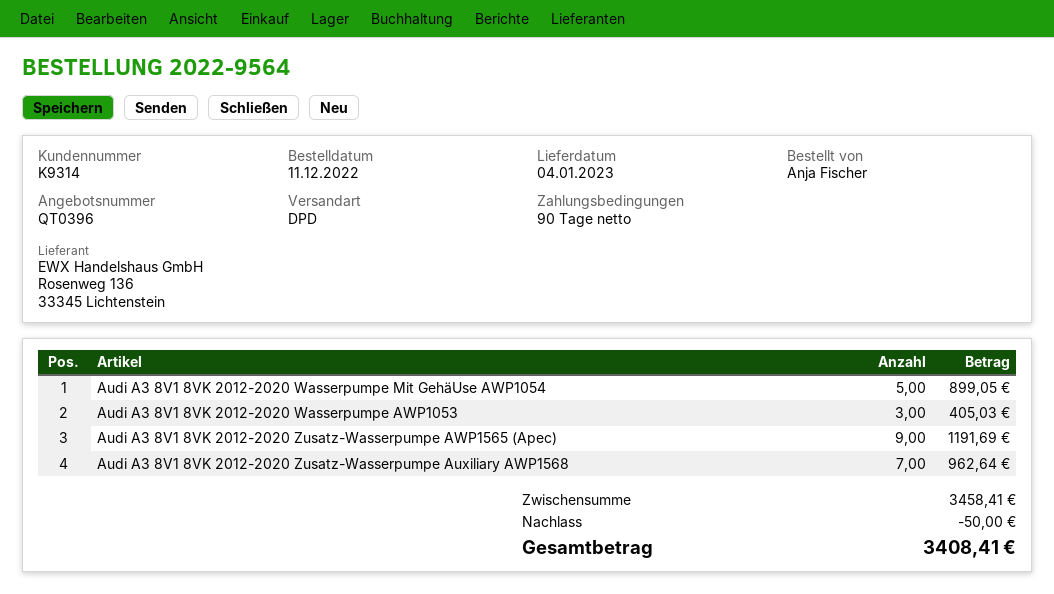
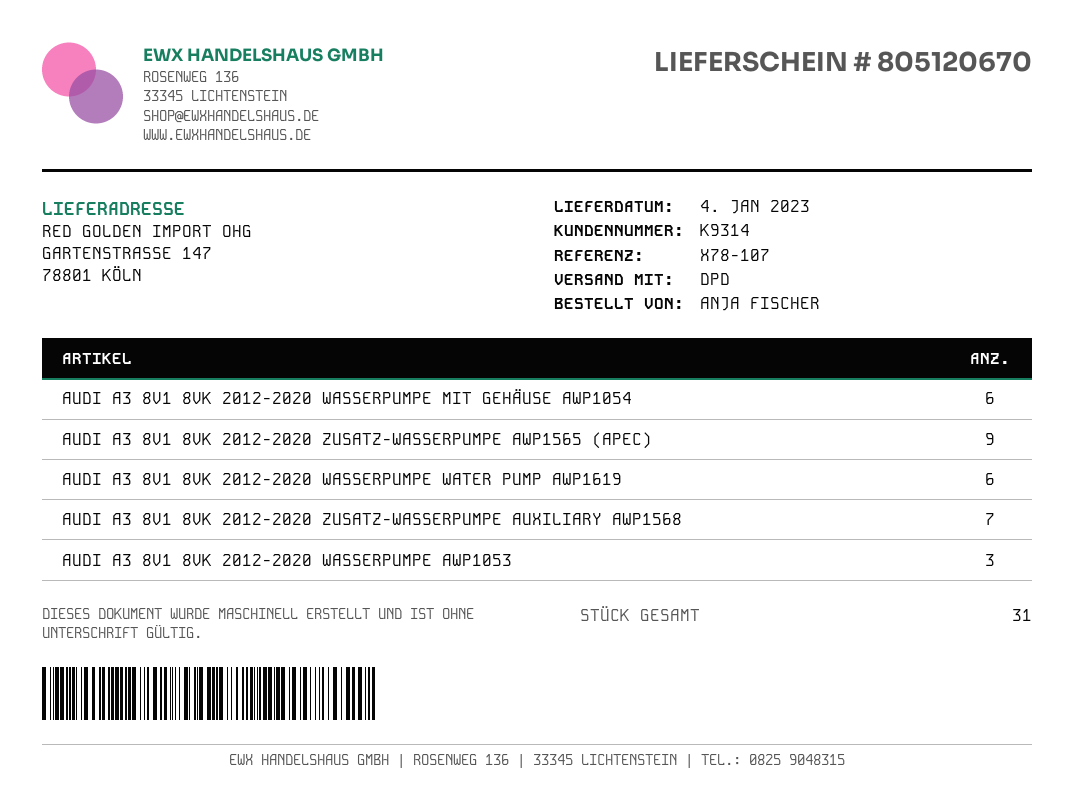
Audi A3 8V1 8VK 2012-2020 Wasserpumpe Mit GehäUse AWP1054: 5 -> 6
AUDI A3 8V1 8VK 2012-2020 WASSERPUMPE WATER PUMP AWP1619: none -> 6

